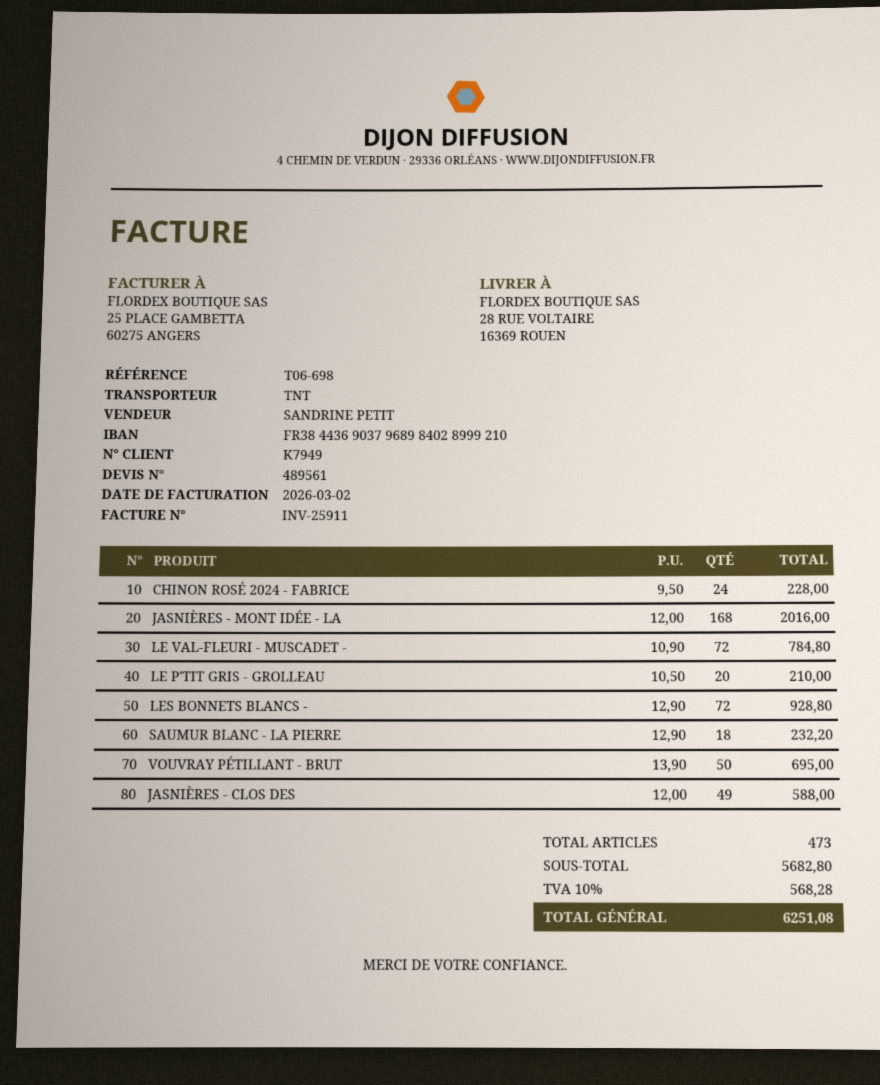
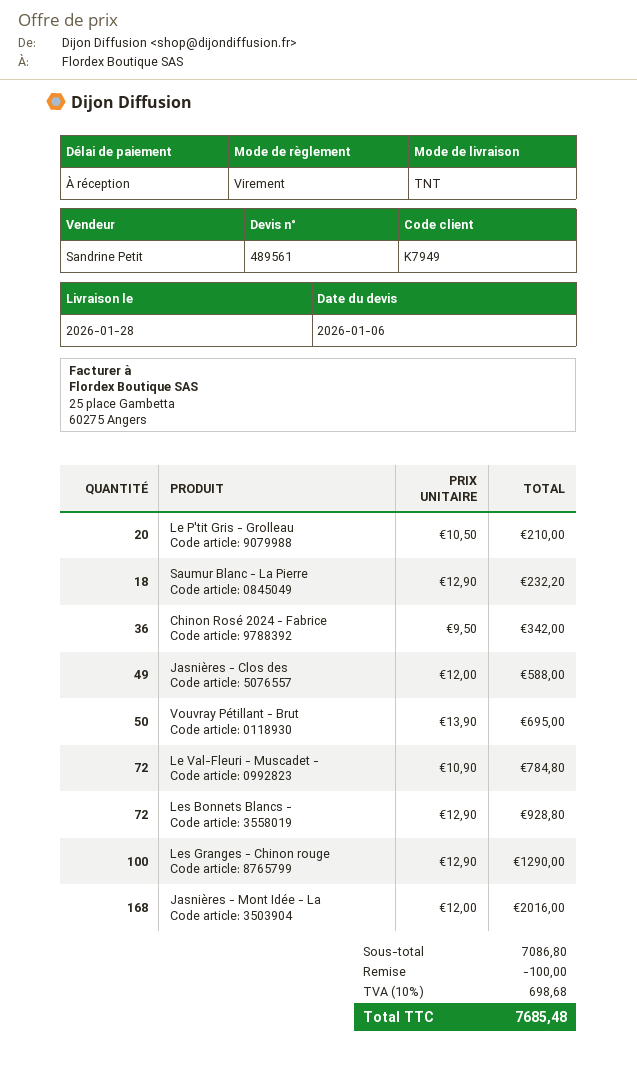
CHINON ROSÉ 2024 - FABRICE: 24 x 9.50 = 228.00 -> 36 x 9.50 = 342.00
Les Granges - Chinon rouge: none -> 100 x 12.90 = 1290.00
subtotal: 5682.80 -> 7086.80
discount: none -> 100.00
tax: 10% = 568.28 -> 10% = 698.68
total: 6251.08 -> 7685.48

